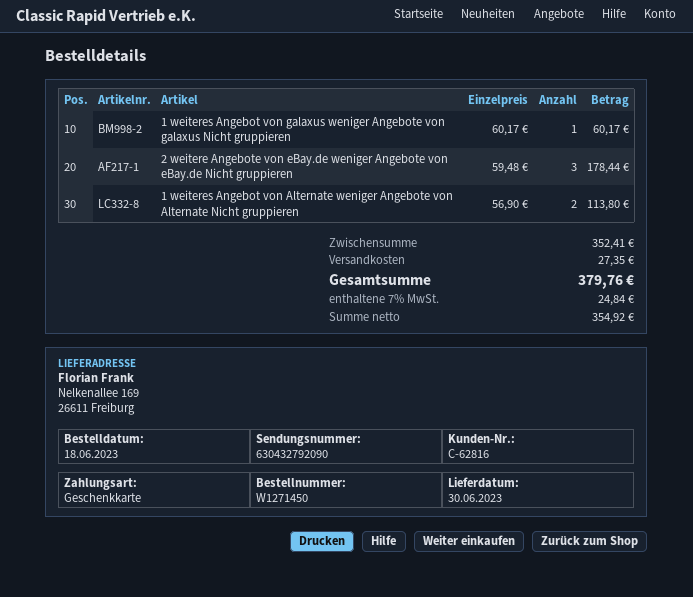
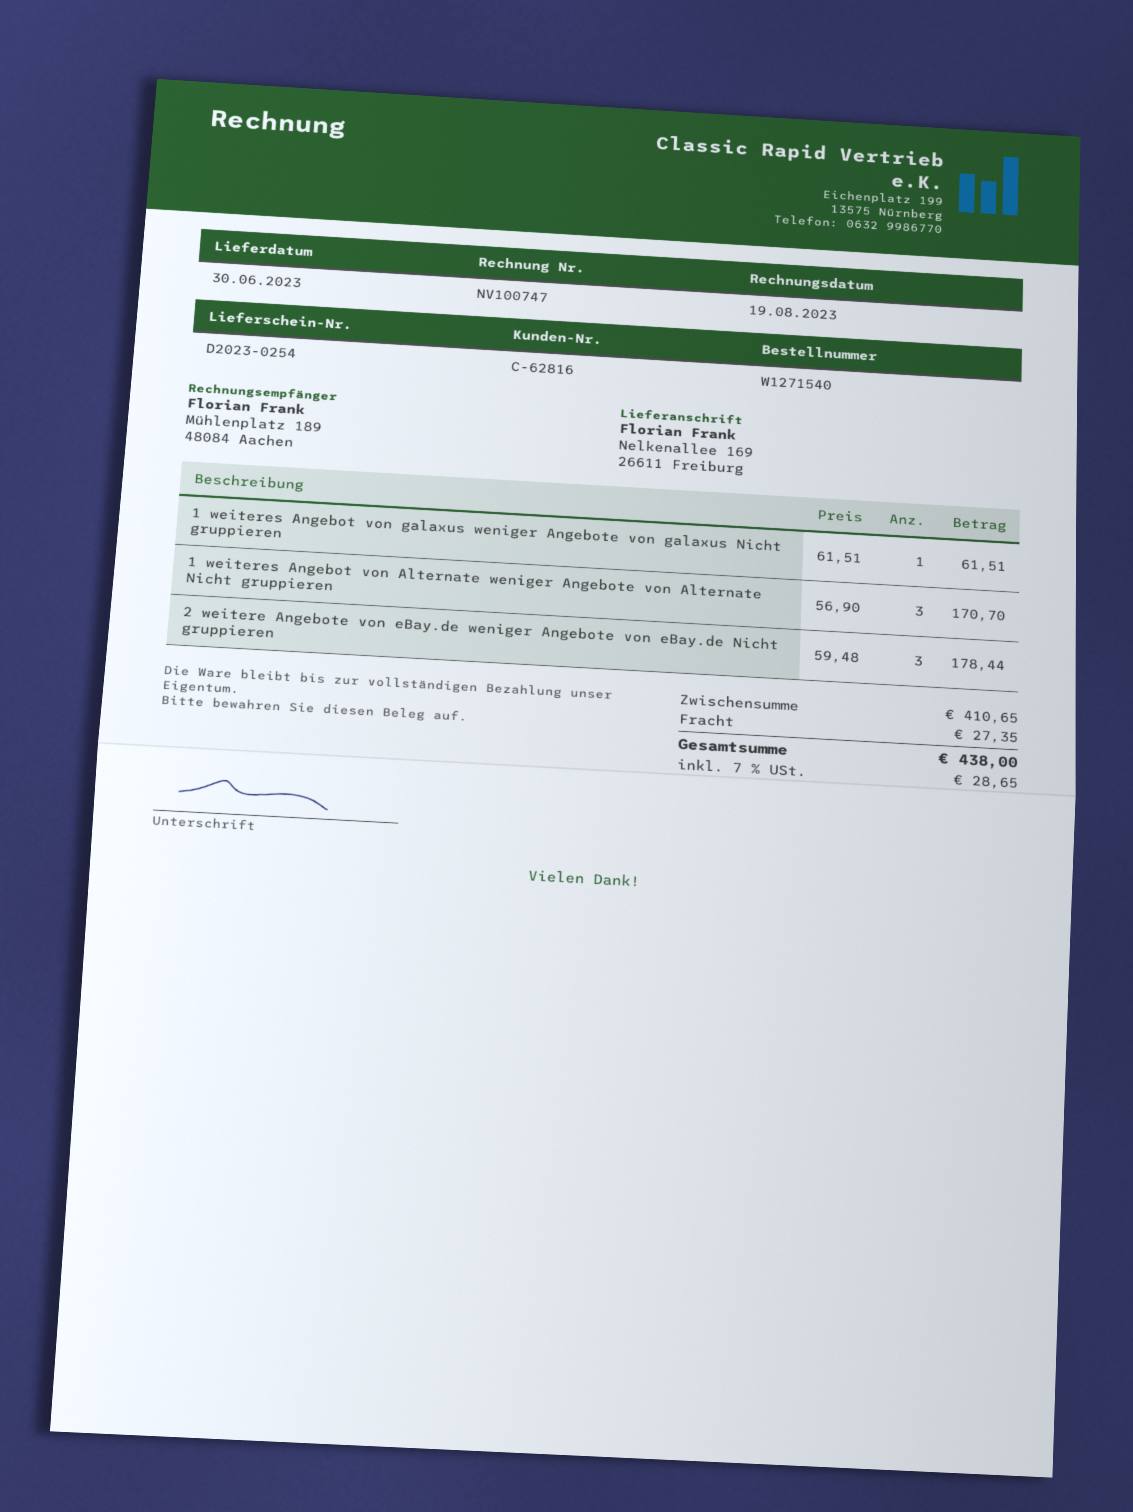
order number: W1271450 -> W1271540
1 weiteres Angebot von galaxus weniger Angebote von galaxus Nicht gruppieren: 1 x 60.17 = 60.17 -> 1 x 61.51 = 61.51
1 weiteres Angebot von Alternate weniger Angebote von Alternate Nicht gruppieren: 2 x 56.90 = 113.80 -> 3 x 56.90 = 170.70
subtotal: 352.41 -> 410.65
tax: 7% = 24.84 -> 7% = 28.65
total: 379.76 -> 438.00

